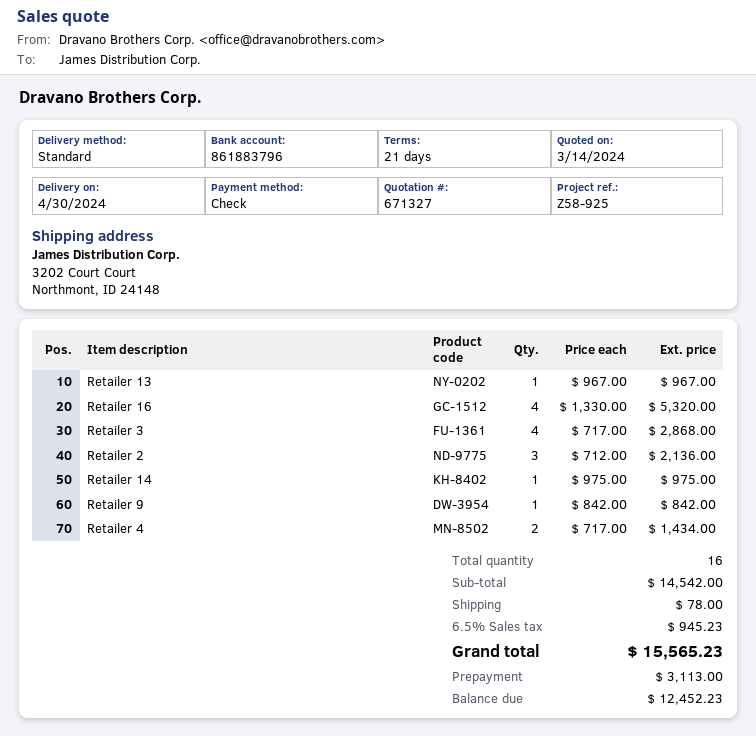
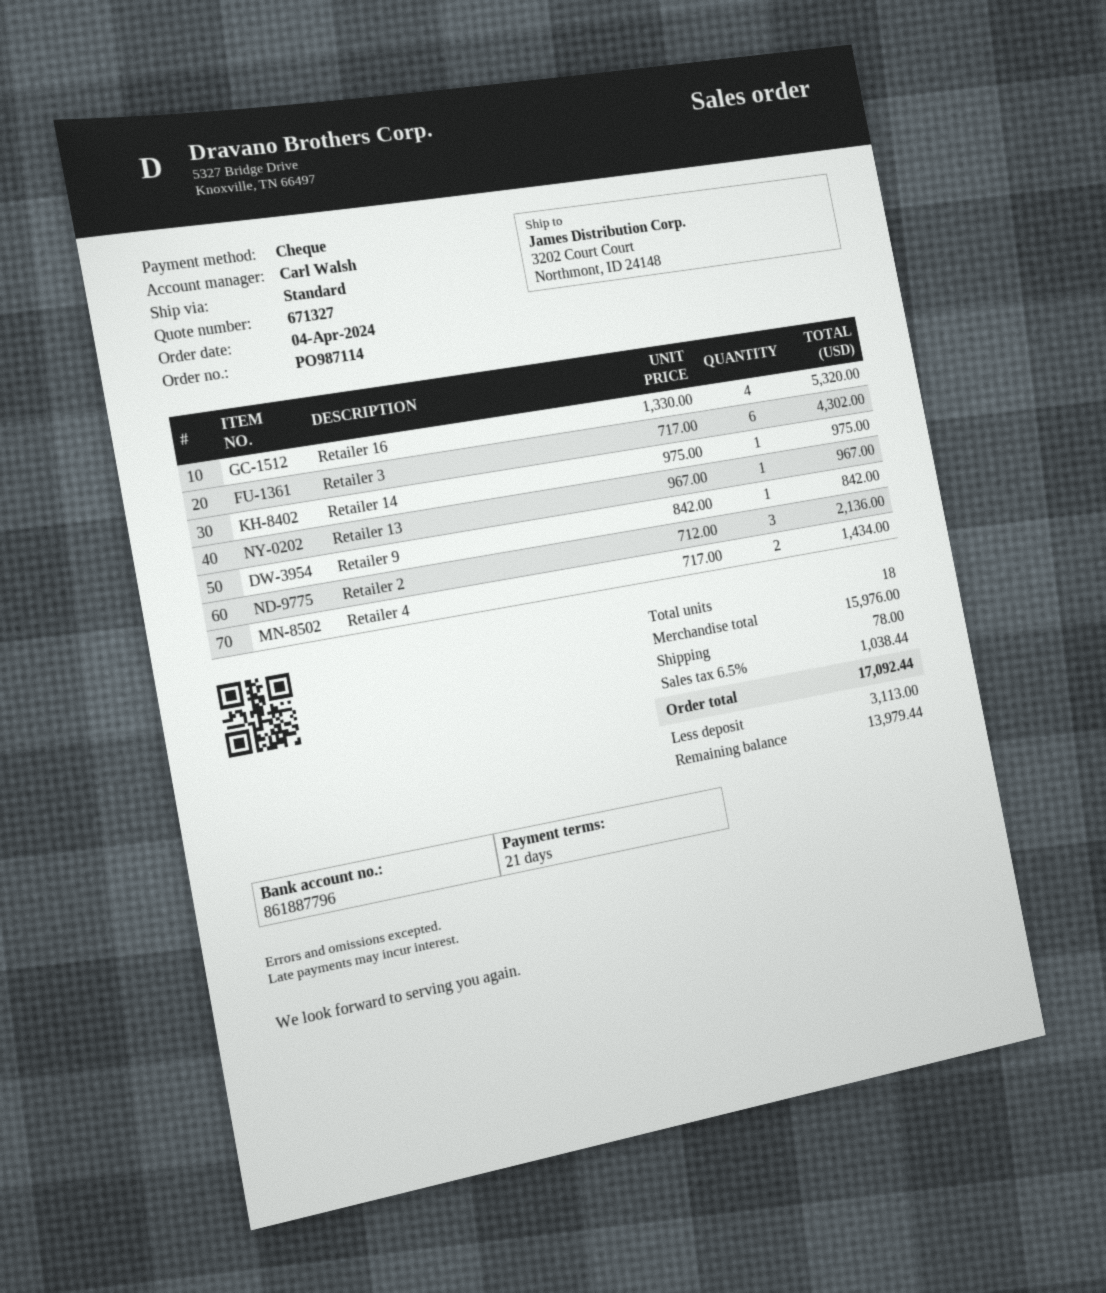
bank account: 861883796 -> 861887796
Retailer 3: 4 x 717.00 = 2868.00 -> 6 x 717.00 = 4302.00
total quantity: 16 -> 18
subtotal: 14542.00 -> 15976.00
tax: 6.5% = 945.23 -> 6.5% = 1038.44
total: 15565.23 -> 17092.44
balance: 12452.23 -> 13979.44

